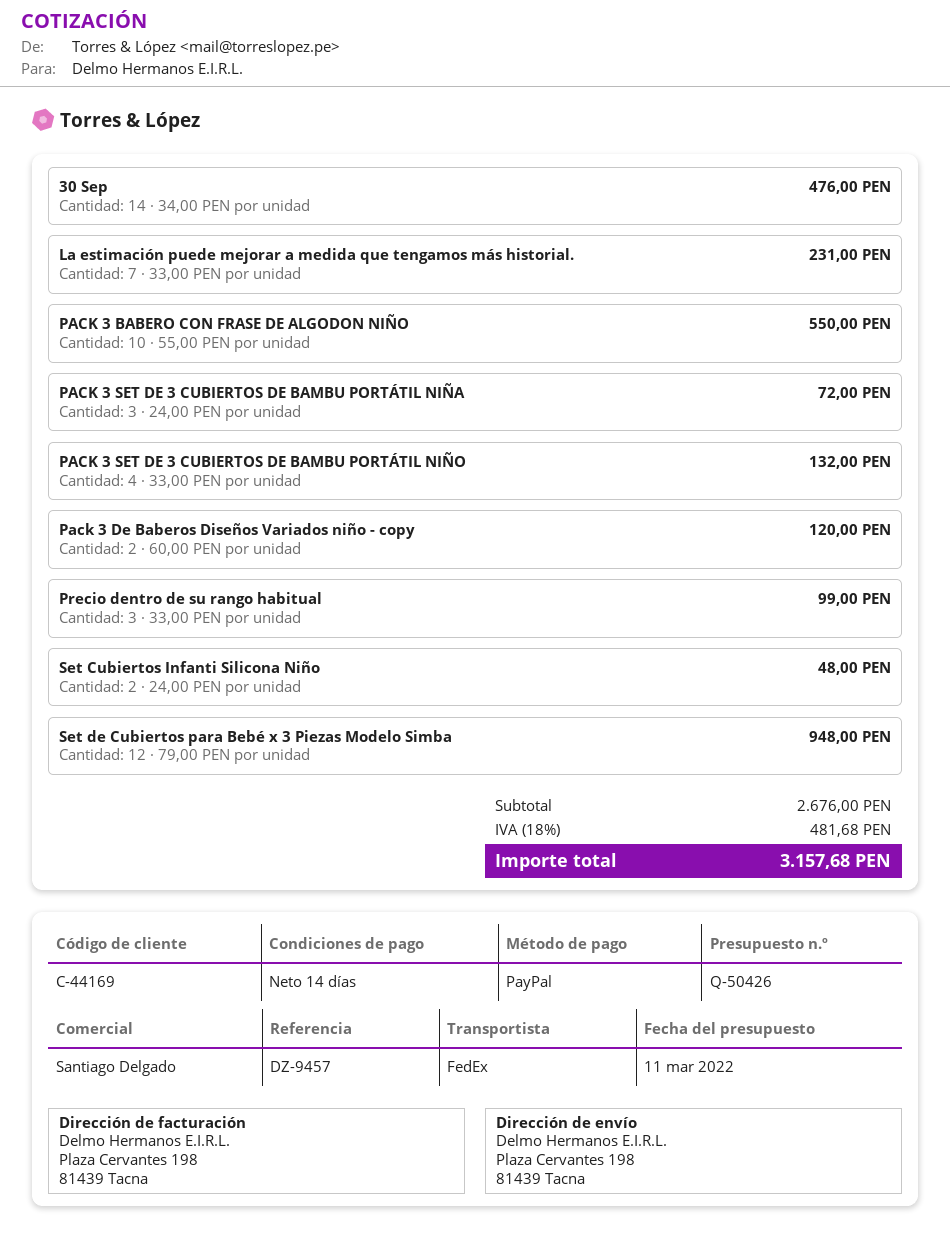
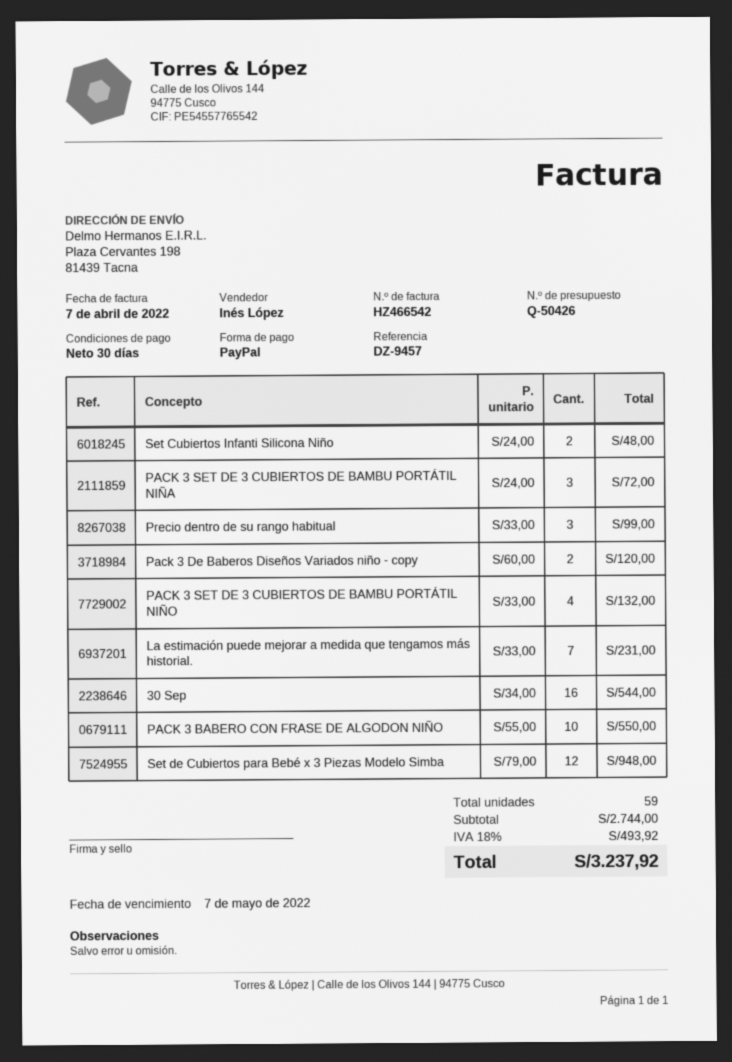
payment terms: 14 days -> 30 days
sales rep: Santiago Delgado -> Inés López
30 Sep: 14 x 34.00 = 476.00 -> 16 x 34.00 = 544.00
subtotal: 2676.00 -> 2744.00
tax: 18% = 481.68 -> 18% = 493.92
total: 3157.68 -> 3237.92

